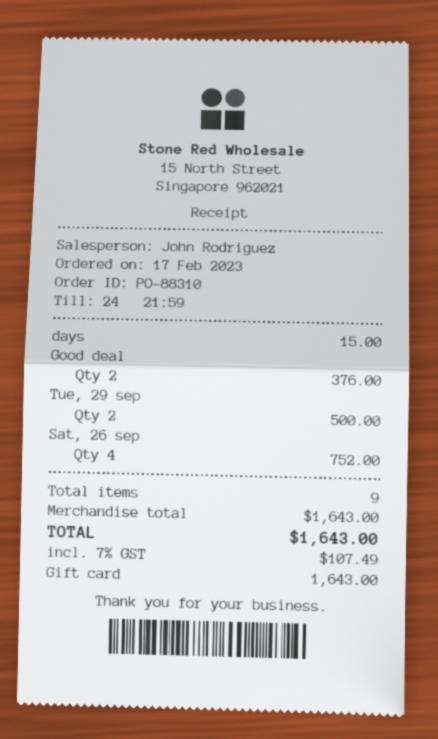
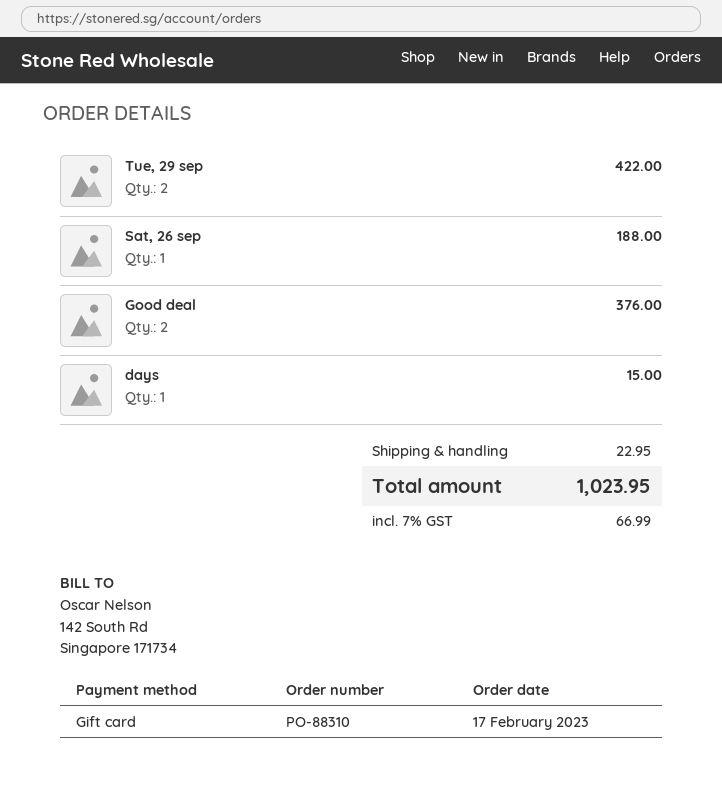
Tue, 29 sep: 2 for 500.00 -> 2 for 422.00
Sat, 26 sep: 4 for 752.00 -> 1 for 188.00
shipping: none -> 22.95
tax: 7% = 107.49 -> 7% = 66.99
total: 1643.00 -> 1023.95

